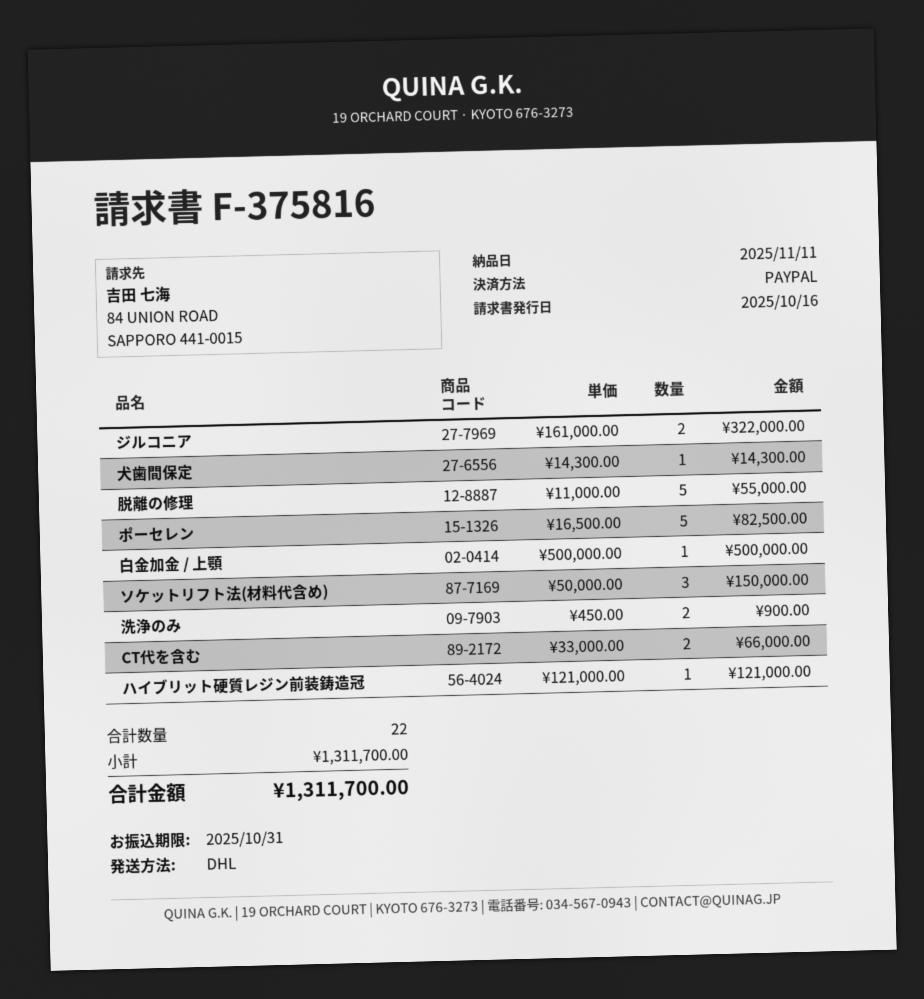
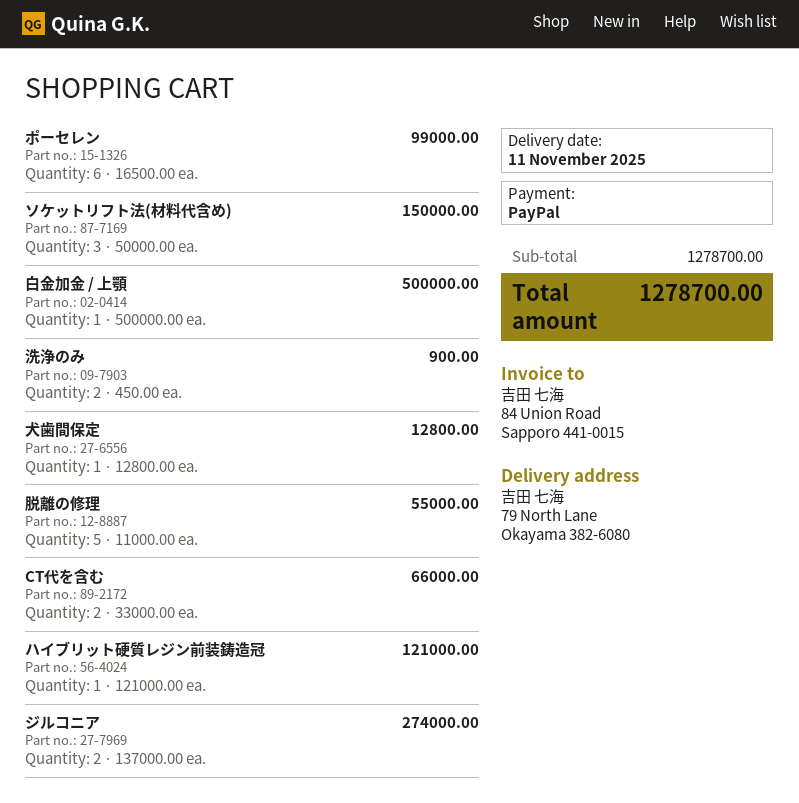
ジルコニア: 2 x 161000.00 = 322000.00 -> 2 x 137000.00 = 274000.00
犬歯間保定: 1 x 14300.00 = 14300.00 -> 1 x 12800.00 = 12800.00
ポーセレン: 5 x 16500.00 = 82500.00 -> 6 x 16500.00 = 99000.00
subtotal: 1311700.00 -> 1278700.00
total: 1311700.00 -> 1278700.00

